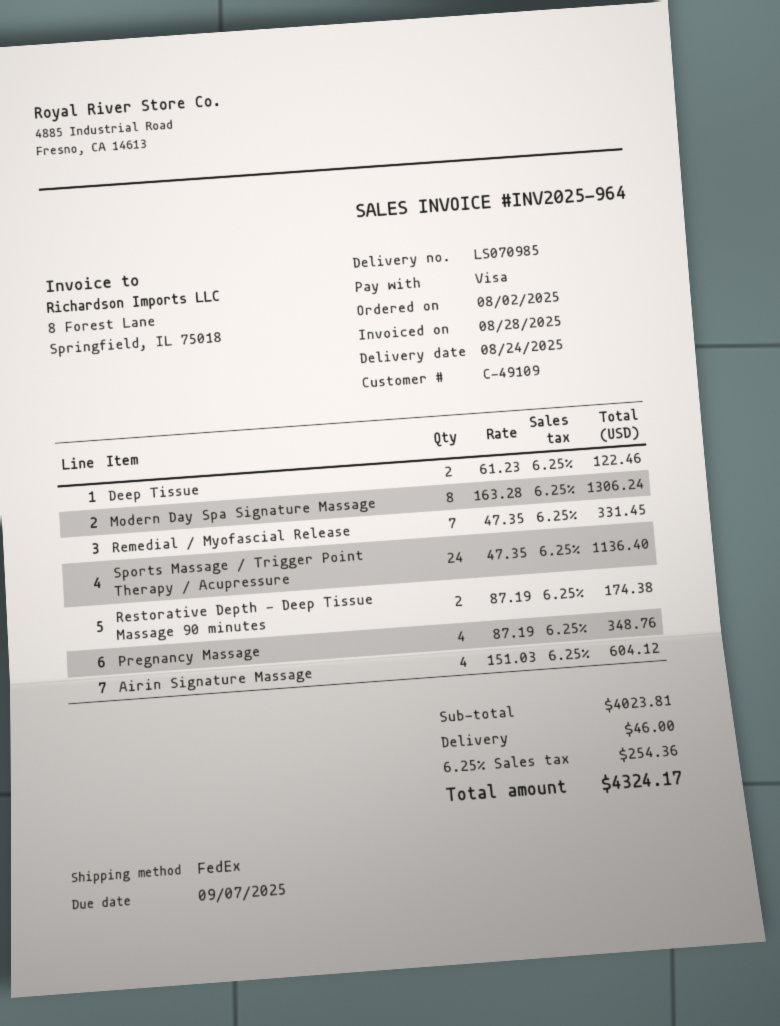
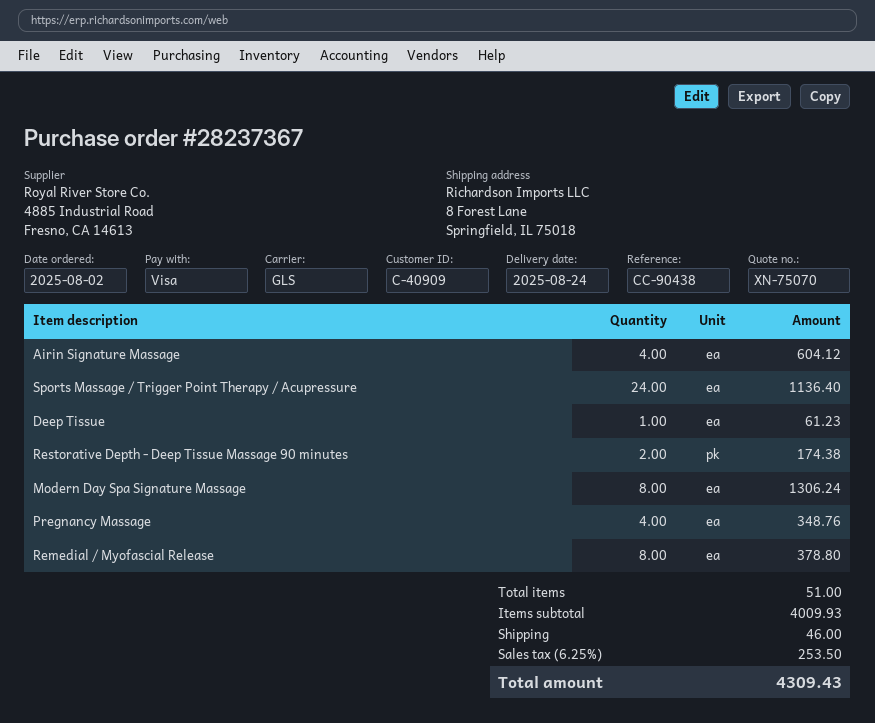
customer number: C-49109 -> C-40909
shipping method: FedEx -> GLS
Deep Tissue: 2 for 122.46 -> 1 for 61.23
Remedial / Myofascial Release: 7 for 331.45 -> 8 for 378.80
subtotal: 4023.81 -> 4009.93
tax: 6.25% = 254.36 -> 6.25% = 253.50
total: 4324.17 -> 4309.43

